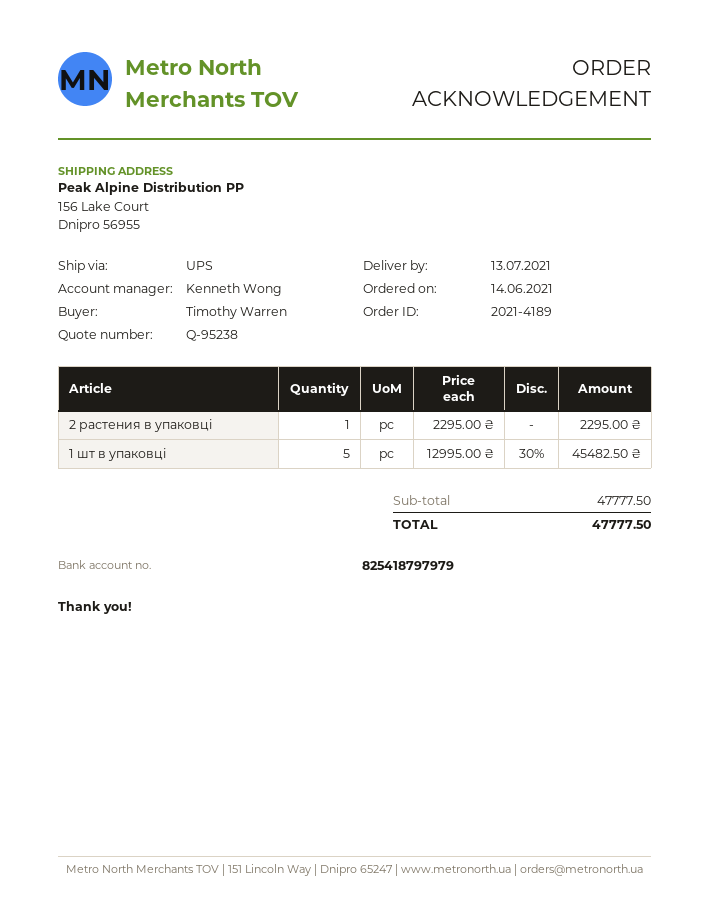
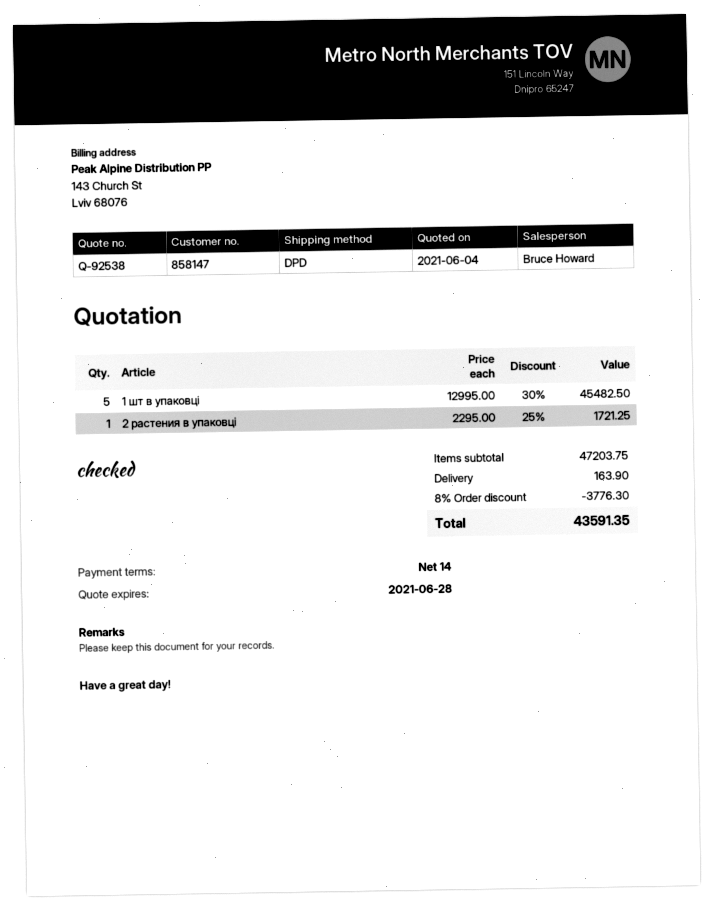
quote number: Q-95238 -> Q-92538
sales rep: Kenneth Wong -> Bruce Howard
shipping method: UPS -> DPD
2 растения в упаковці: 1 x 2295.00 = 2295.00 -> 1 x 2295.00 - 25% = 1721.25
subtotal: 47777.50 -> 47203.75
discount: none -> 8% = 3776.30
shipping: none -> 163.90
total: 47777.50 -> 43591.35

